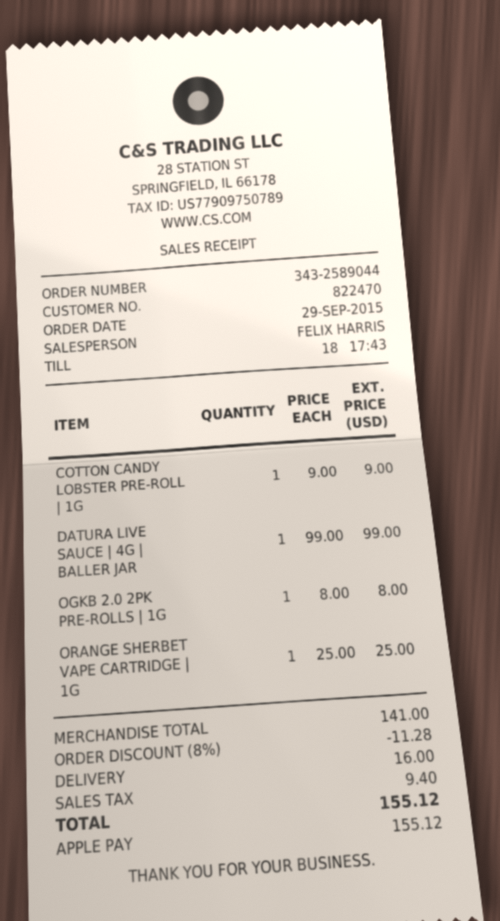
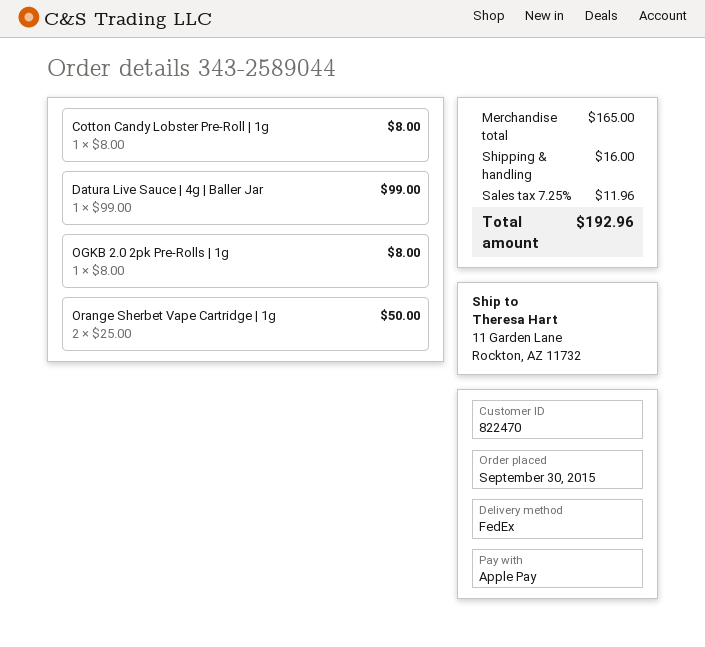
order date: 2015-09-29 -> 2015-09-30
COTTON CANDY LOBSTER PRE-ROLL | 1G: 1 x 9.00 = 9.00 -> 1 x 8.00 = 8.00
ORANGE SHERBET VAPE CARTRIDGE | 1G: 1 x 25.00 = 25.00 -> 2 x 25.00 = 50.00
subtotal: 141.00 -> 165.00
discount: 8% = 11.28 -> none
tax: 9.40 -> 11.96
total: 155.12 -> 192.96

